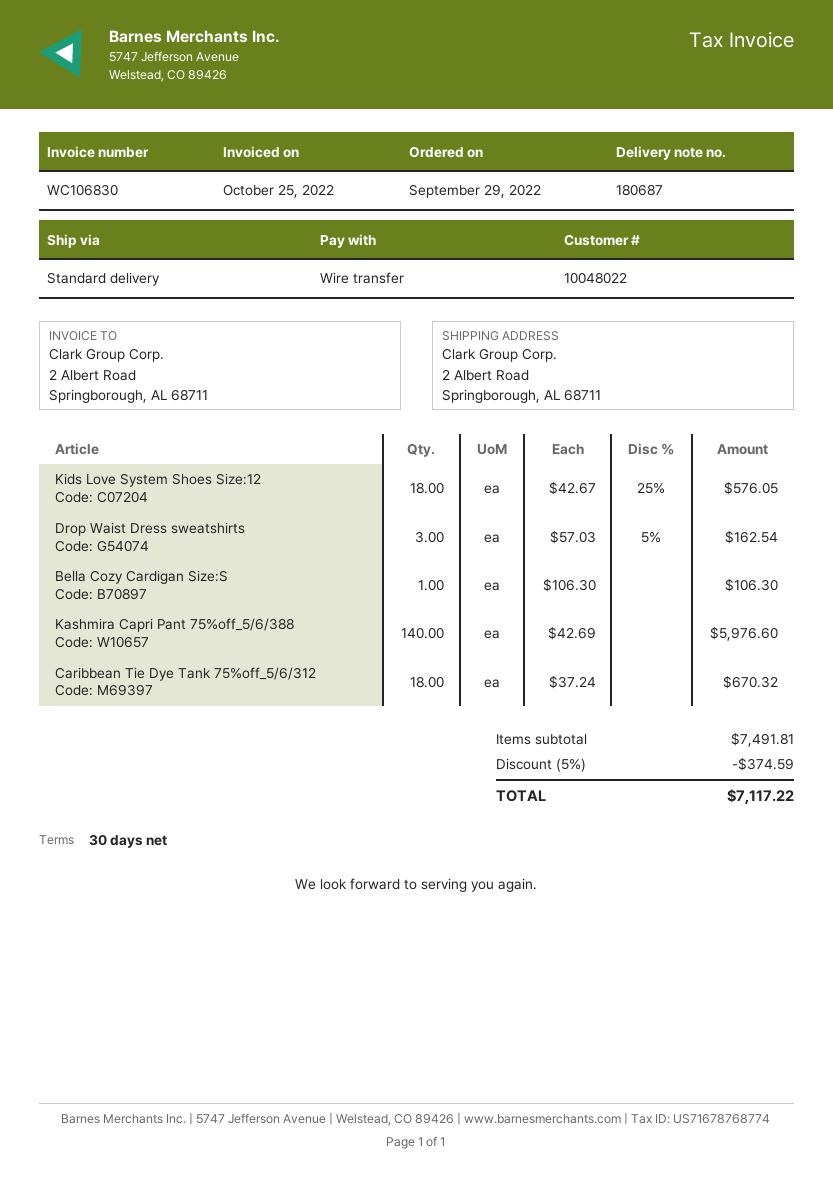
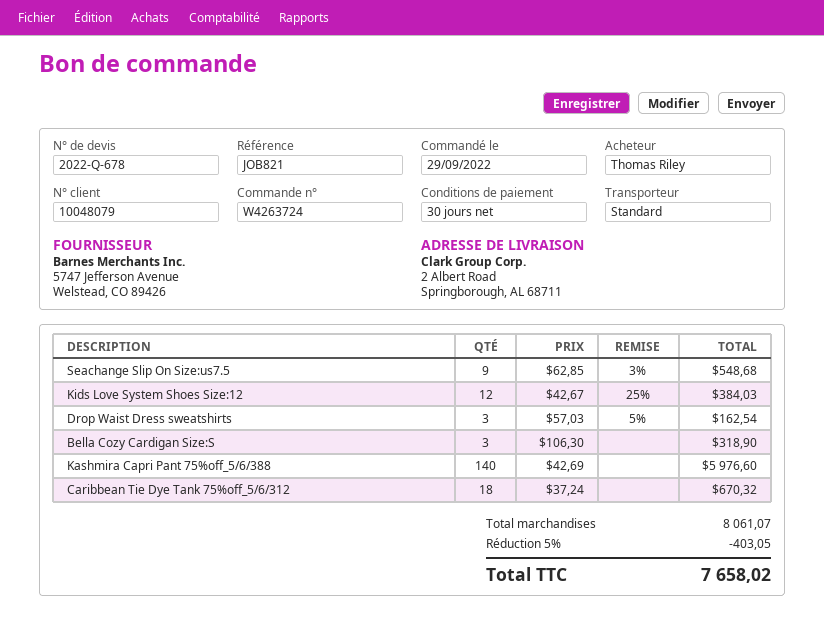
customer number: 10048022 -> 10048079
Kids Love System Shoes Size:12: 18 x 42.67 - 25% = 576.05 -> 12 x 42.67 - 25% = 384.03
Bella Cozy Cardigan Size:S: 1 x 106.30 = 106.30 -> 3 x 106.30 = 318.90
Seachange Slip On Size:us7.5: none -> 9 x 62.85 - 3% = 548.68
subtotal: 7491.81 -> 8061.07
discount: 5% = 374.59 -> 5% = 403.05
total: 7117.22 -> 7658.02

